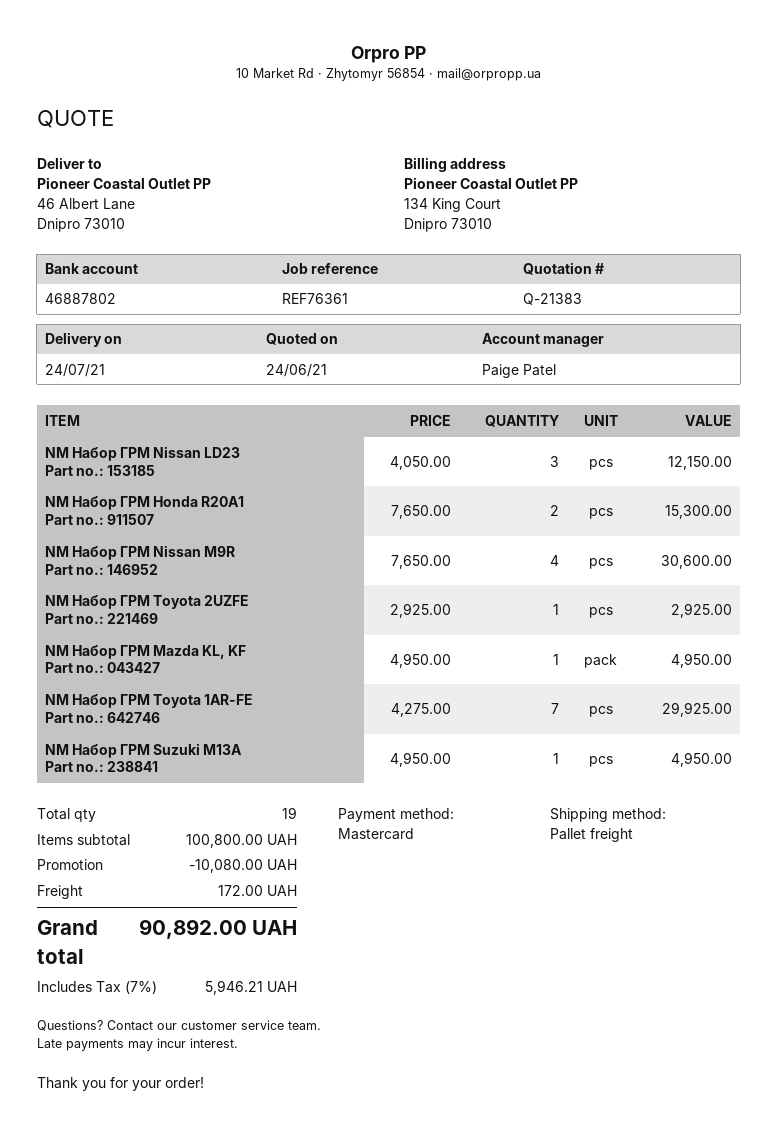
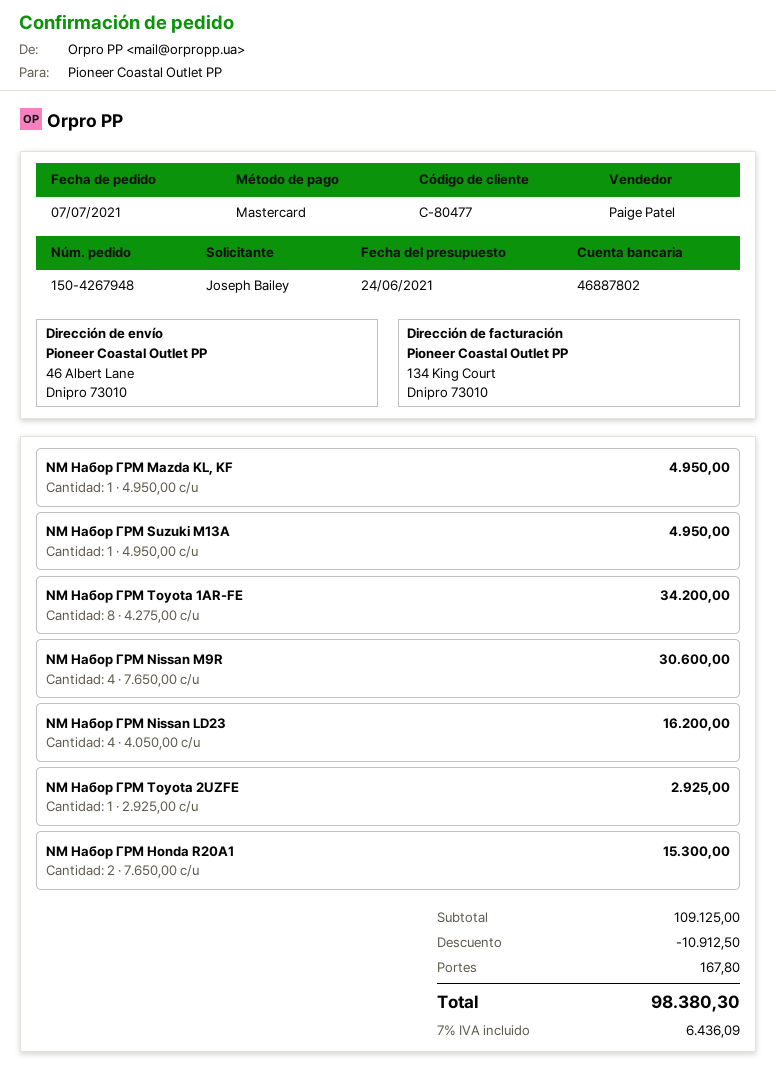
NM Набор ГРМ Nissan LD23: 3 x 4050.00 = 12150.00 -> 4 x 4050.00 = 16200.00
NM Набор ГРМ Toyota 1AR-FE: 7 x 4275.00 = 29925.00 -> 8 x 4275.00 = 34200.00
subtotal: 100800.00 -> 109125.00
discount: 10080.00 -> 10912.50
shipping: 172.00 -> 167.80
tax: 7% = 5946.21 -> 7% = 6436.09
total: 90892.00 -> 98380.30

